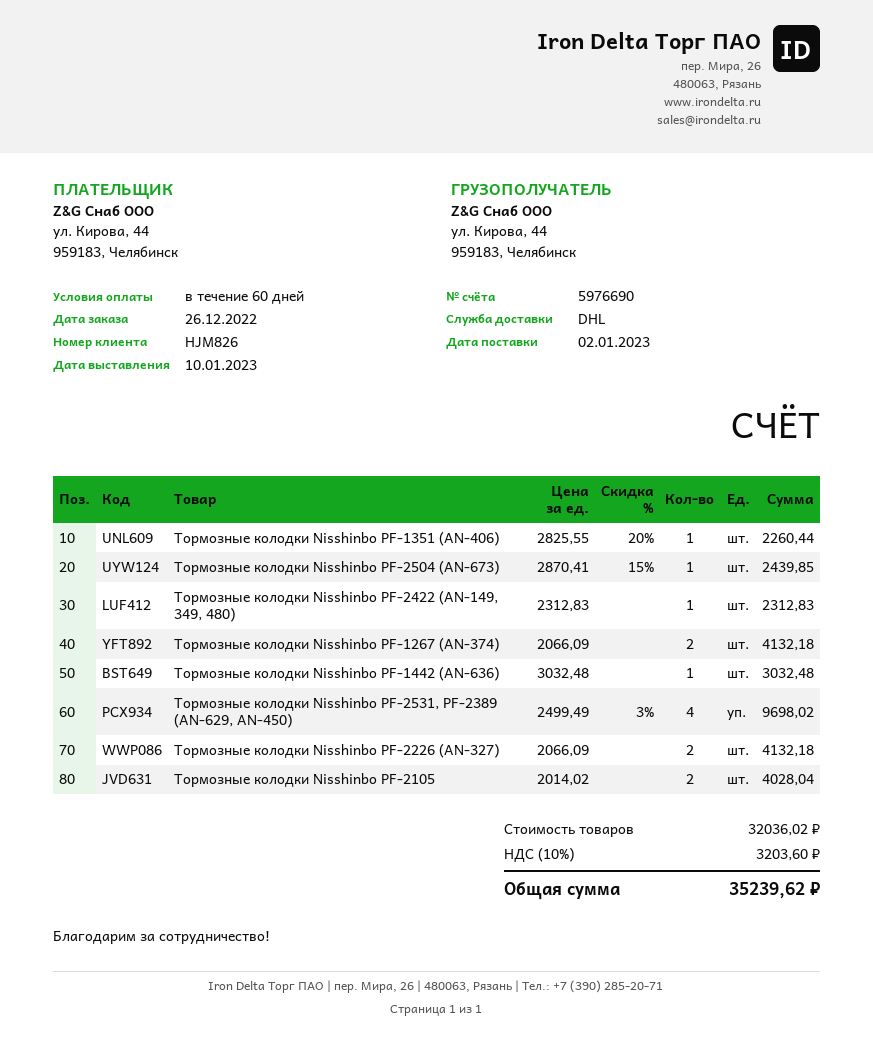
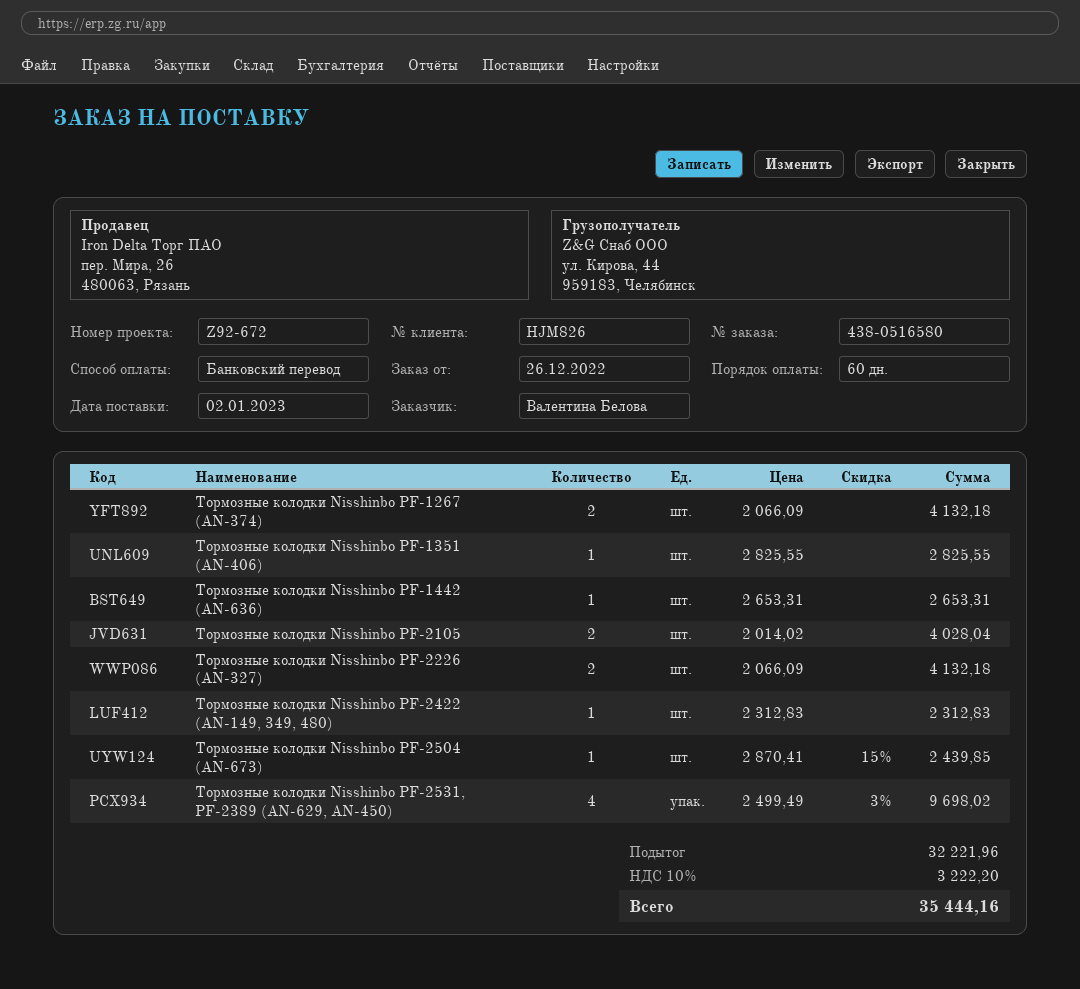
Тормозные колодки Nisshinbo PF-1351 (AN-406): 1 x 2825.55 - 20% = 2260.44 -> 1 x 2825.55 = 2825.55
Тормозные колодки Nisshinbo PF-1442 (AN-636): 1 x 3032.48 = 3032.48 -> 1 x 2653.31 = 2653.31
subtotal: 32036.02 -> 32221.96
tax: 10% = 3203.60 -> 10% = 3222.20
total: 35239.62 -> 35444.16

